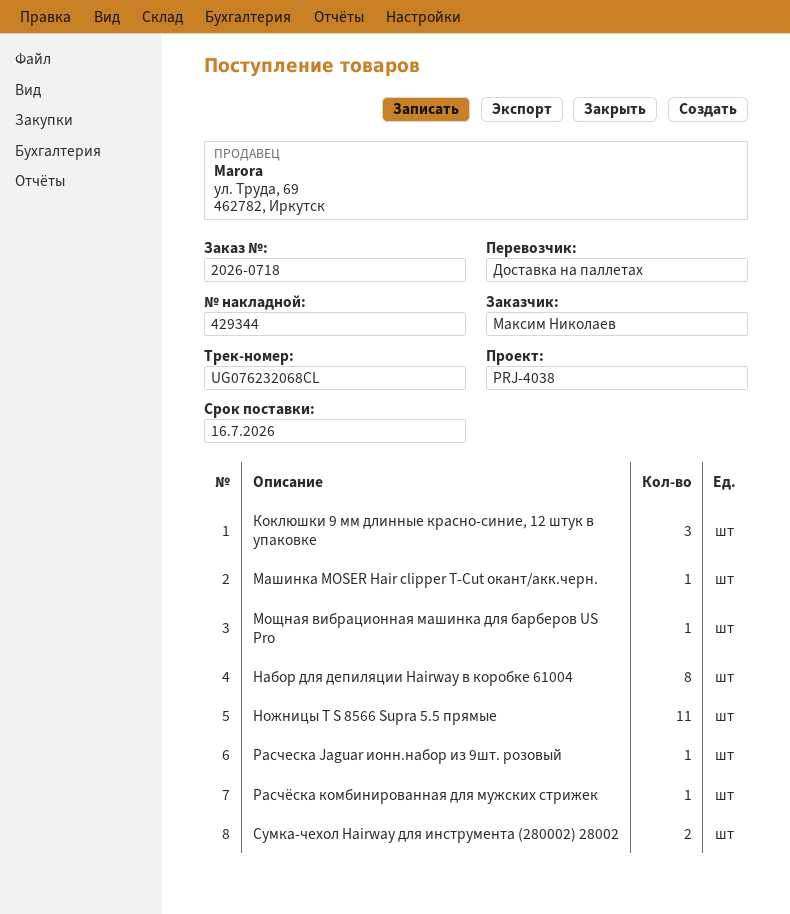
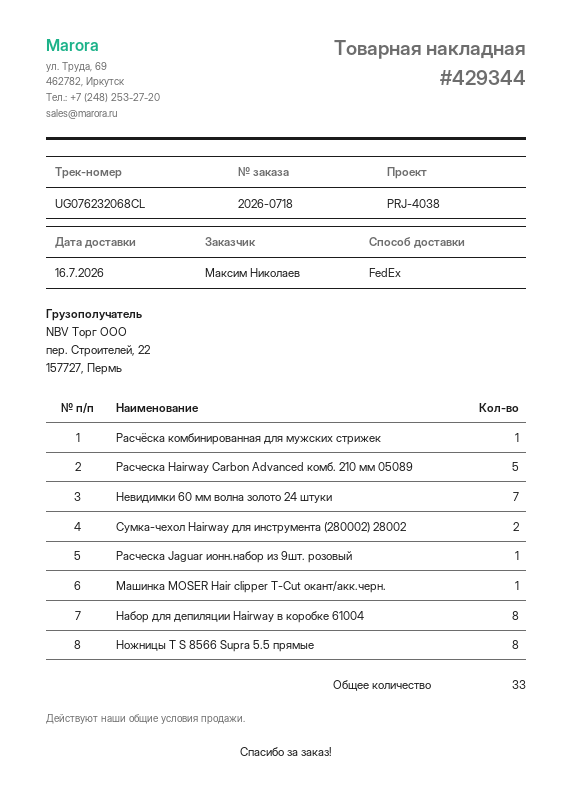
shipping method: pallet freight -> FedEx
Коклюшки 9 мм длинные красно-синие, 12 штук в упаковке: 3 -> none
Мощная вибрационная машинка для барберов US Pro: 1 -> none
Ножницы T S 8566 Supra 5.5 прямые: 11 -> 8
Расческа Hairway Carbon Advanced комб. 210 мм 05089: none -> 5
Невидимки 60 мм волна золото 24 штуки: none -> 7

